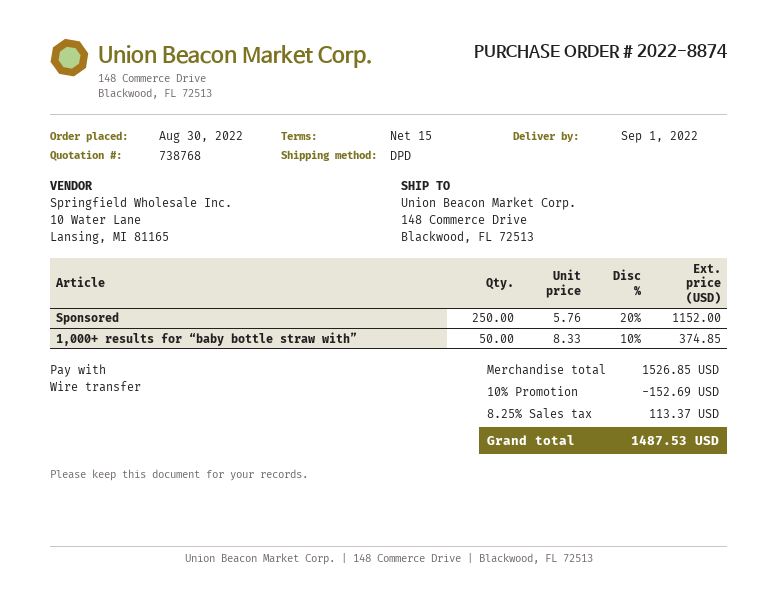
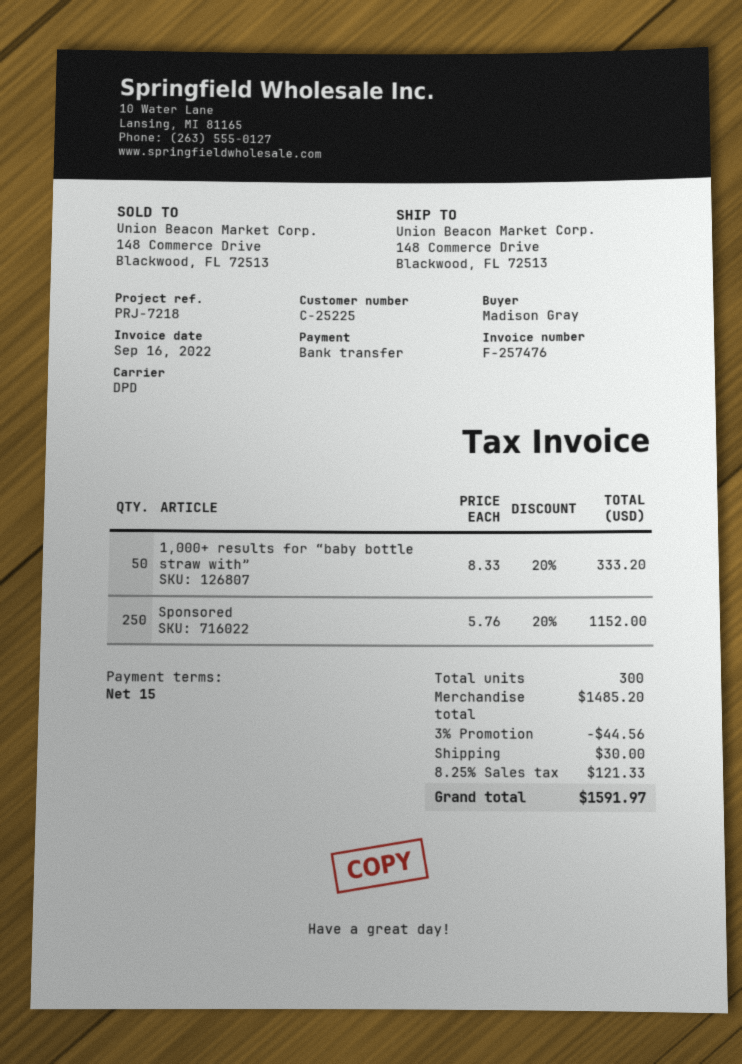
1,000+ results for “baby bottle straw with”: 50 x 8.33 - 10% = 374.85 -> 50 x 8.33 - 20% = 333.20
subtotal: 1526.85 -> 1485.20
discount: 10% = 152.69 -> 3% = 44.56
shipping: none -> 30.00
tax: 8.25% = 113.37 -> 8.25% = 121.33
total: 1487.53 -> 1591.97

